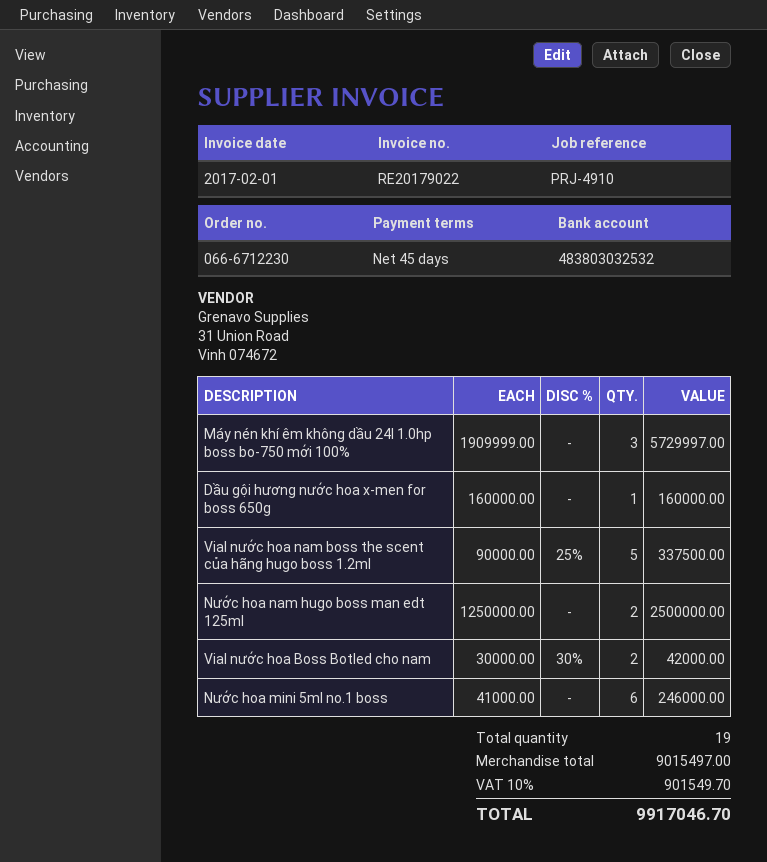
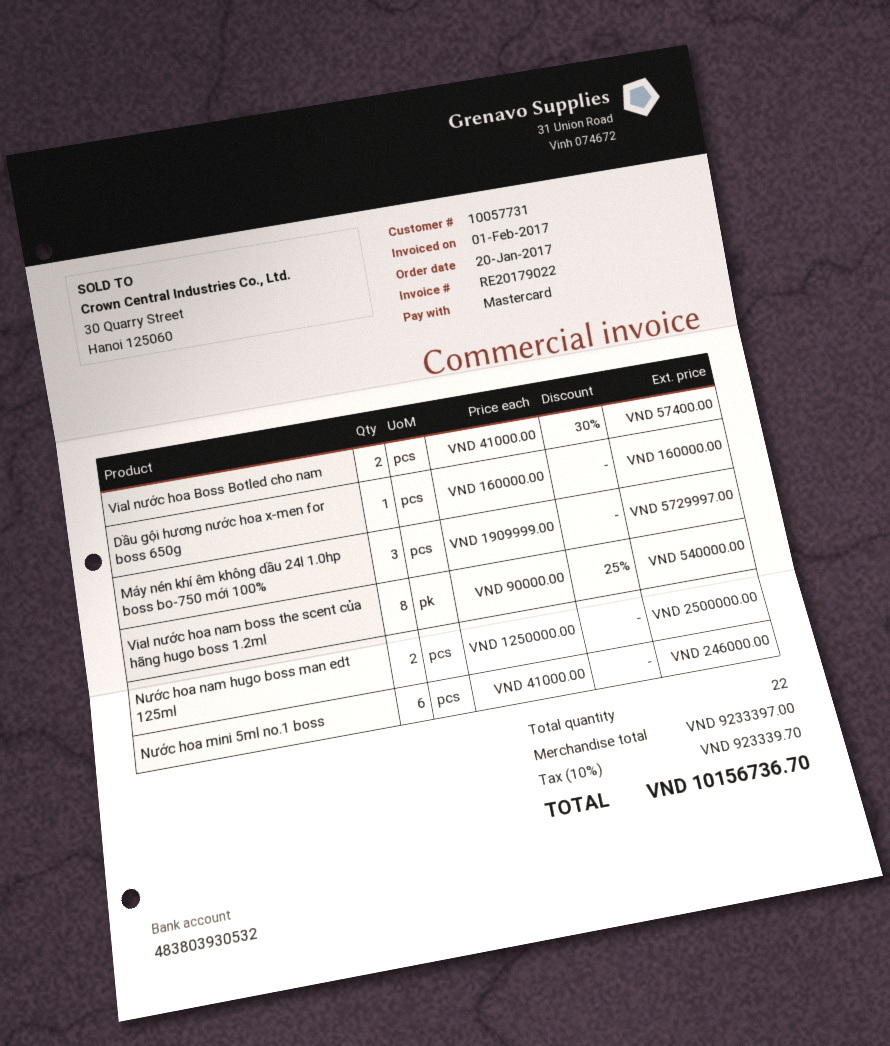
bank account: 483803032532 -> 483803930532
Vial nước hoa nam boss the scent của hãng hugo boss 1.2ml: 5 x 90000.00 - 25% = 337500.00 -> 8 x 90000.00 - 25% = 540000.00
Vial nước hoa Boss Botled cho nam: 2 x 30000.00 - 30% = 42000.00 -> 2 x 41000.00 - 30% = 57400.00
total quantity: 19 -> 22
subtotal: 9015497.00 -> 9233397.00
tax: 10% = 901549.70 -> 10% = 923339.70
total: 9917046.70 -> 10156736.70

